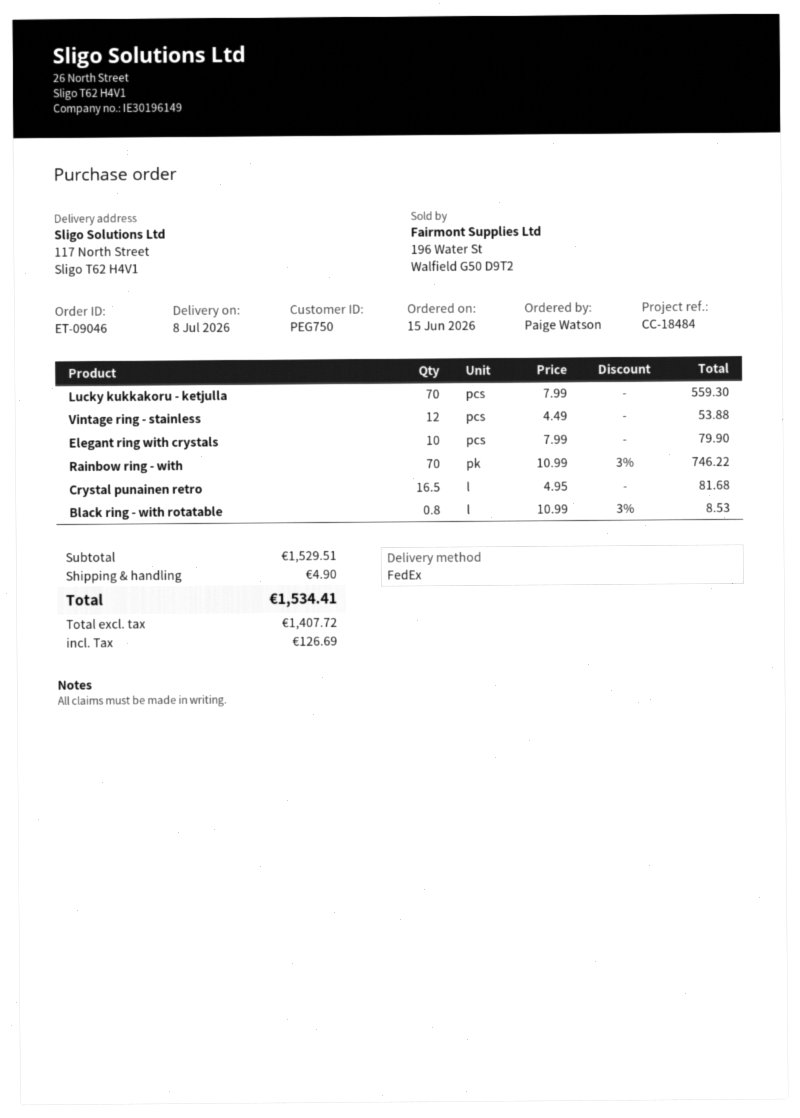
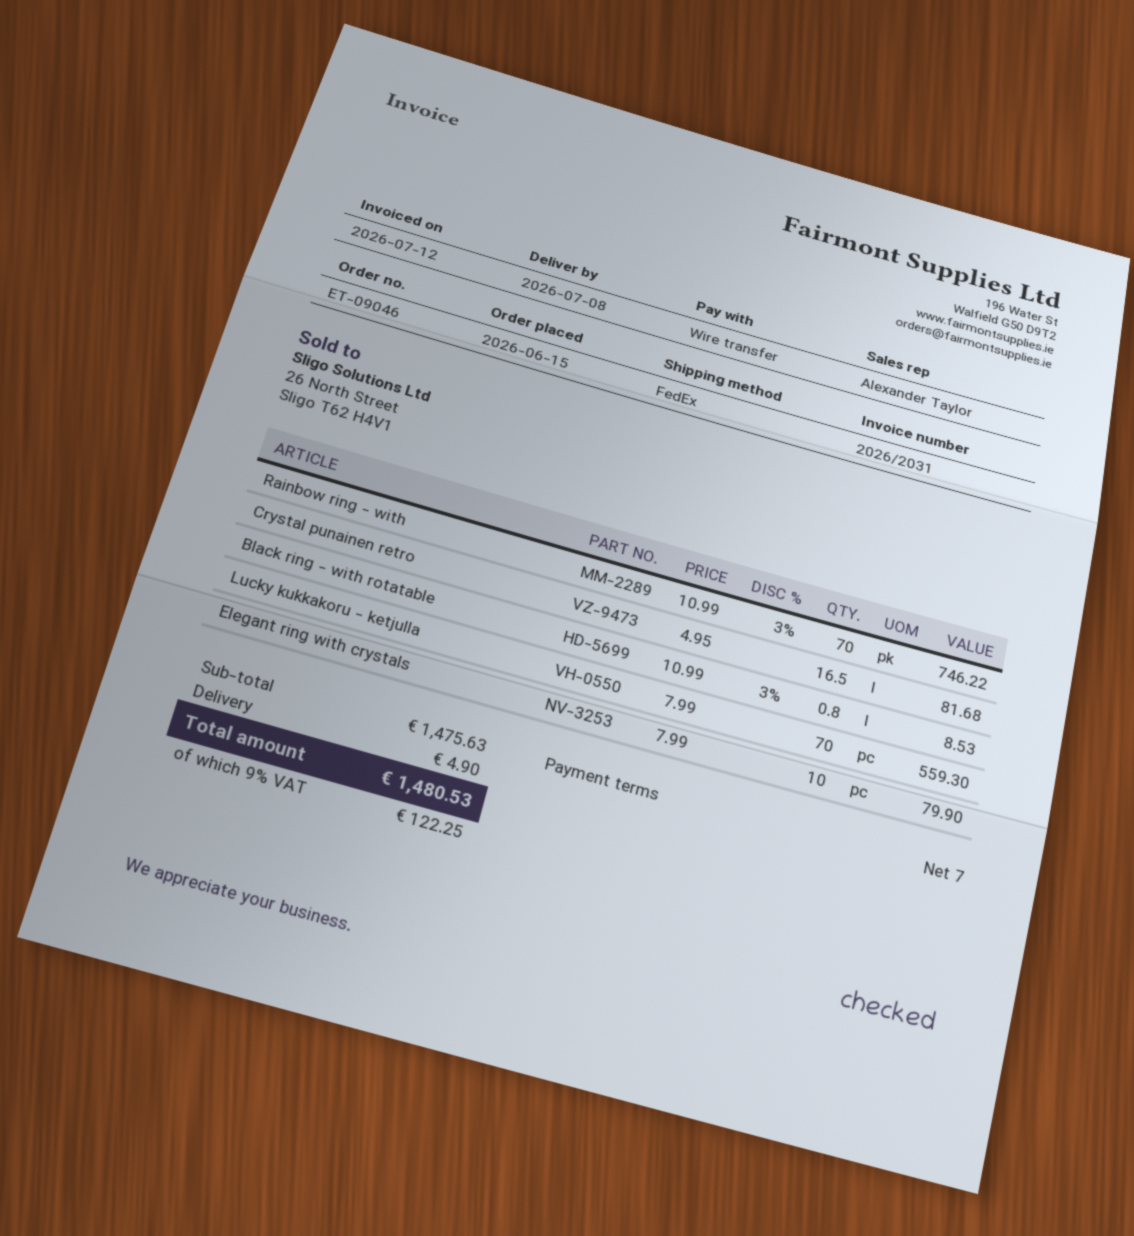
Vintage ring - stainless: 12 x 4.49 = 53.88 -> none
subtotal: 1529.51 -> 1475.63
tax: 126.69 -> 122.25
total: 1534.41 -> 1480.53

